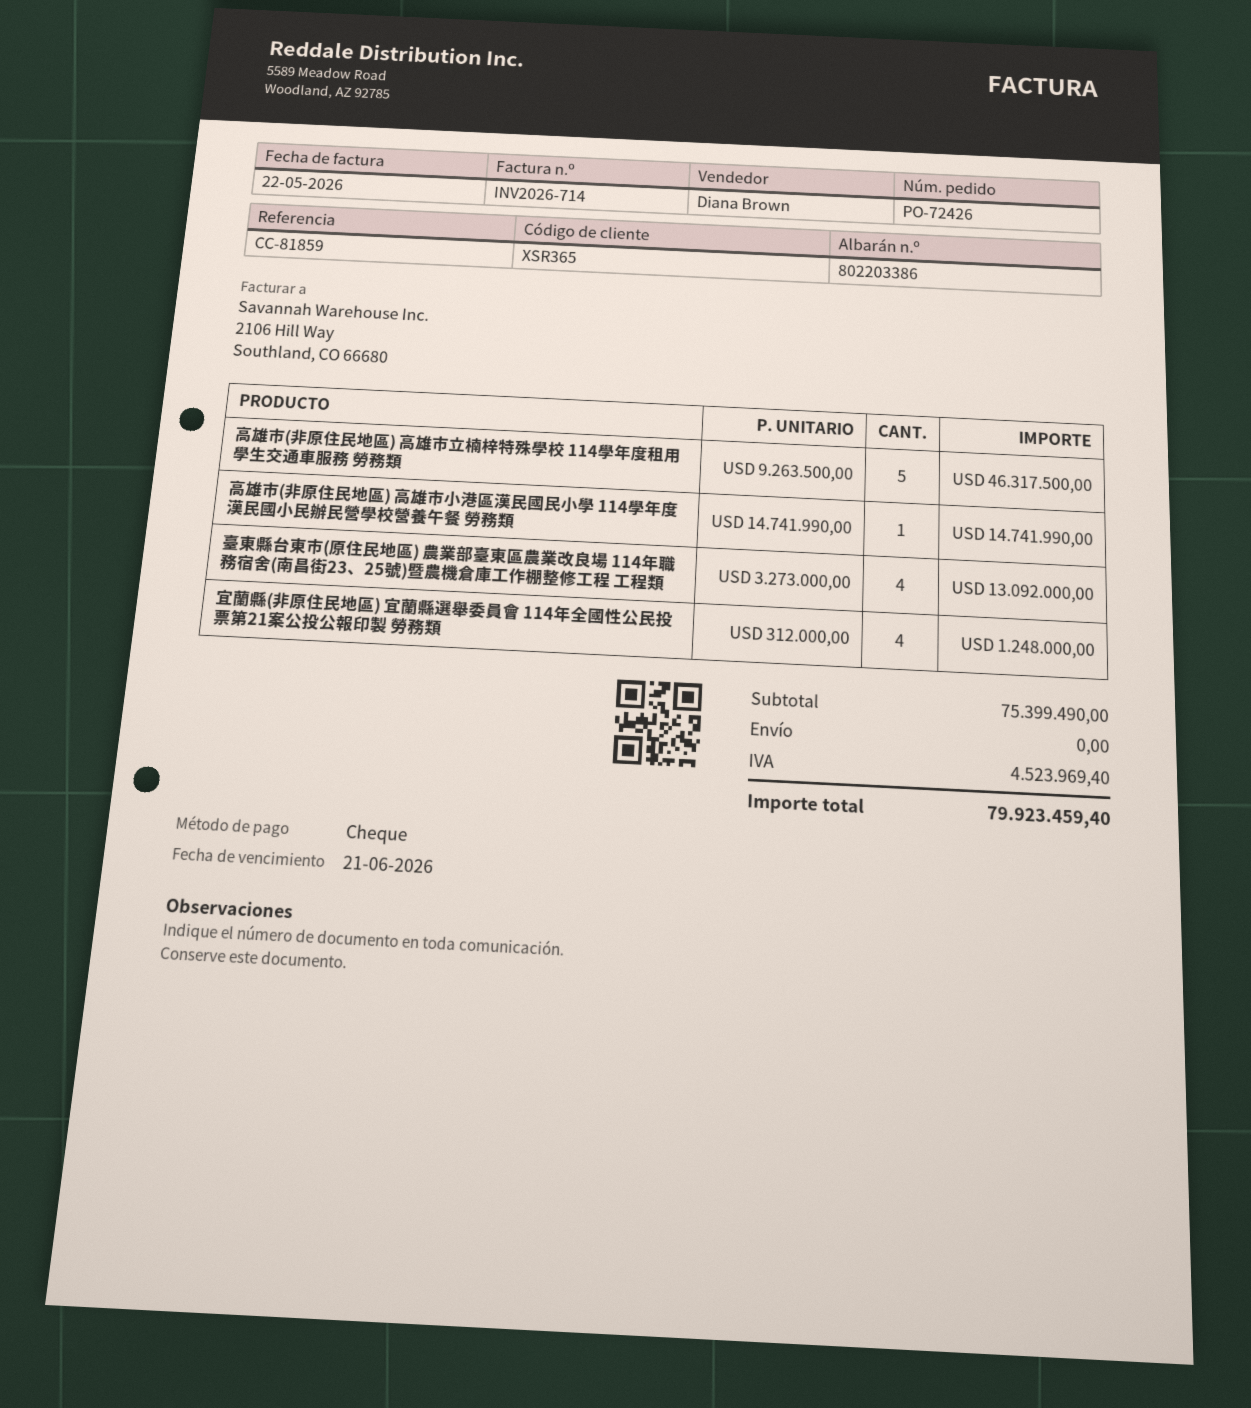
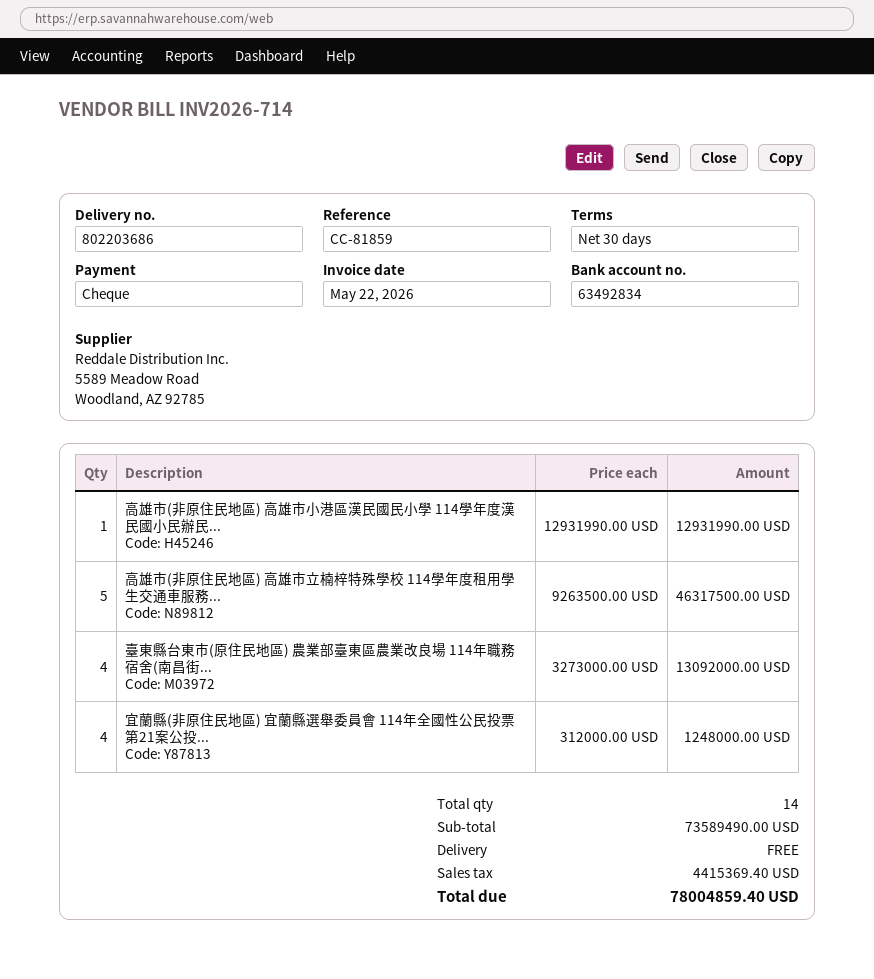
delivery note number: 802203386 -> 802203686
高雄市(非原住民地區) 高雄市小港區漢民國民小學 114學年度漢民國小民辦民營學校營養午餐 勞務類: 1 x 14741990.00 = 14741990.00 -> 1 x 12931990.00 = 12931990.00
subtotal: 75399490.00 -> 73589490.00
tax: 4523969.40 -> 4415369.40
total: 79923459.40 -> 78004859.40

